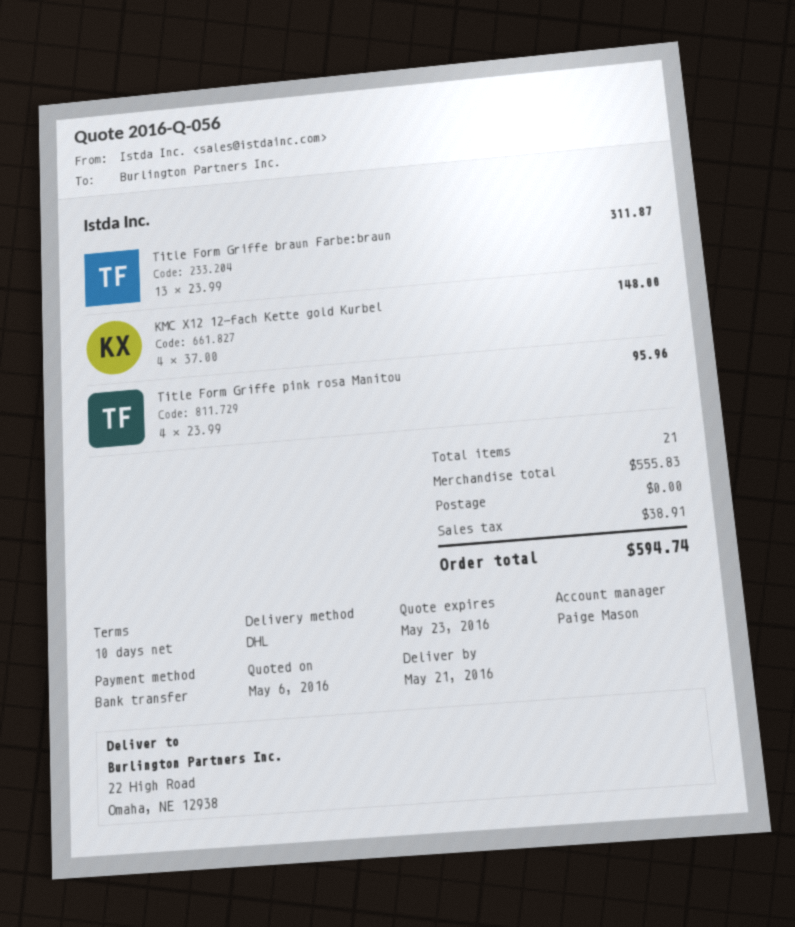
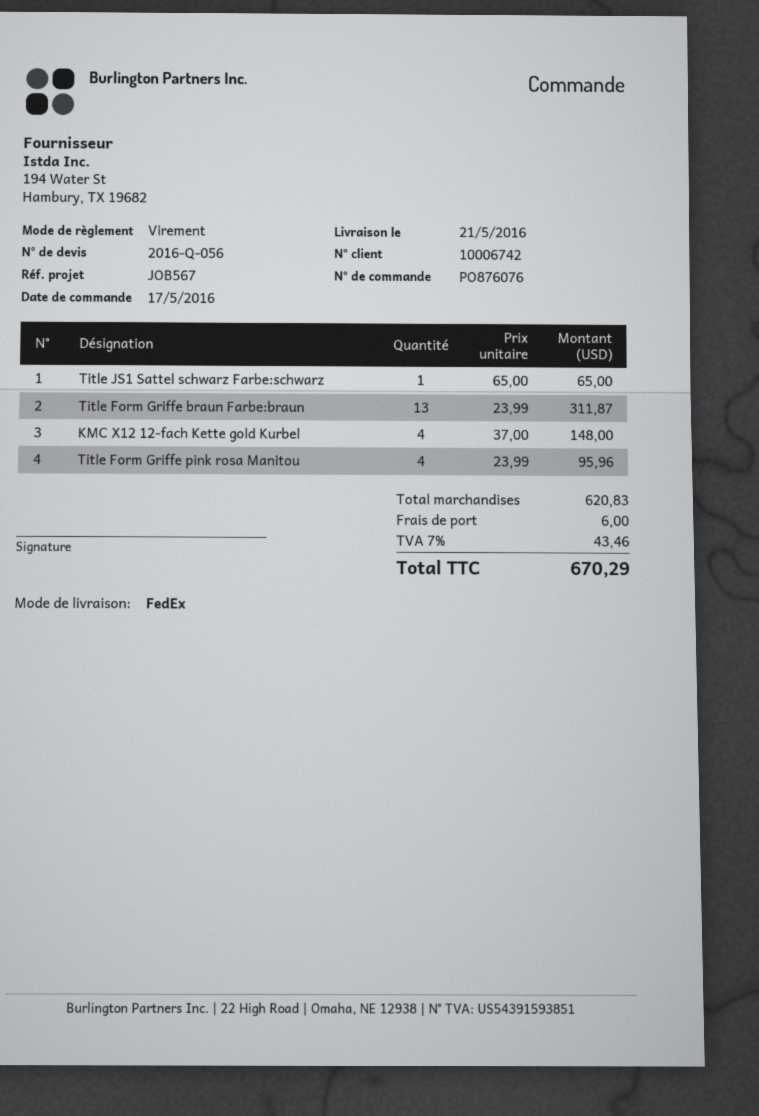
shipping method: DHL -> FedEx
Title JS1 Sattel schwarz Farbe:schwarz: none -> 1 x 65.00 = 65.00
subtotal: 555.83 -> 620.83
shipping: 0.00 -> 6.00
tax: 38.91 -> 43.46
total: 594.74 -> 670.29

